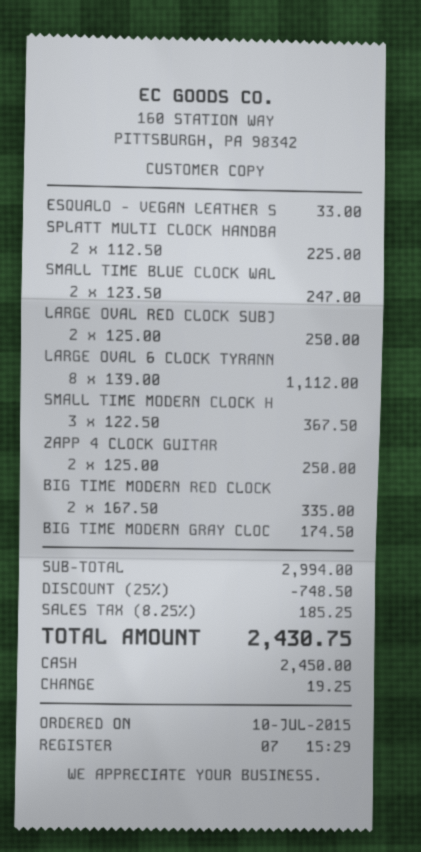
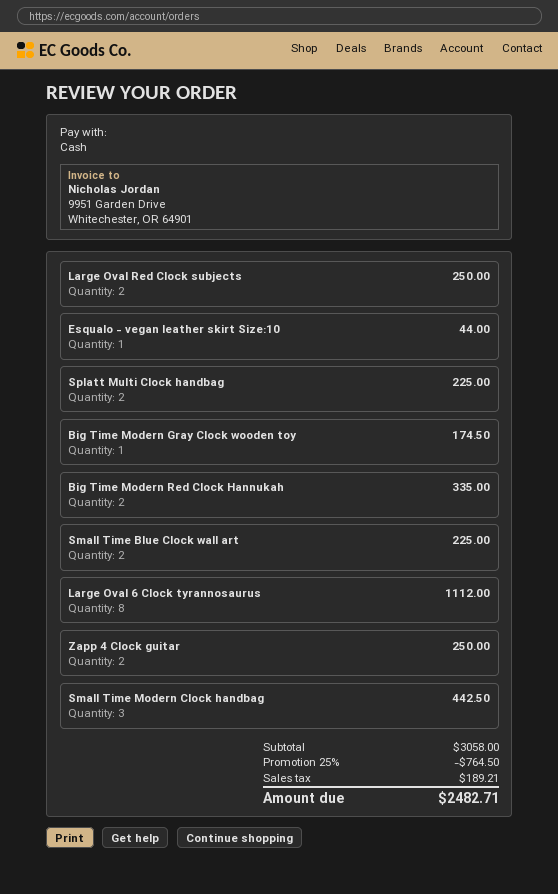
ESQUALO - VEGAN LEATHER S: 1 for 33.00 -> 1 for 44.00
SMALL TIME BLUE CLOCK WAL: 2 for 247.00 -> 2 for 225.00
SMALL TIME MODERN CLOCK H: 3 for 367.50 -> 3 for 442.50
subtotal: 2994.00 -> 3058.00
discount: 25% = 748.50 -> 25% = 764.50
tax: 185.25 -> 189.21
total: 2430.75 -> 2482.71

